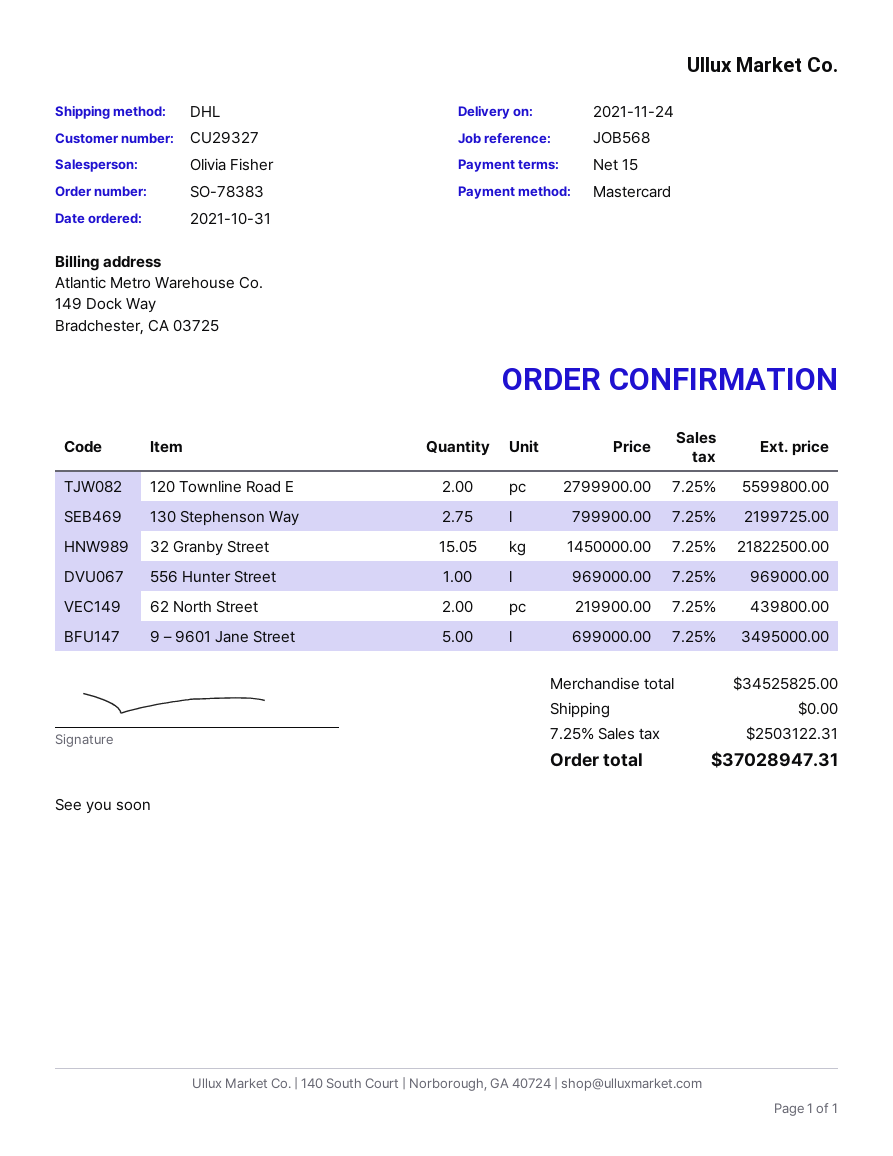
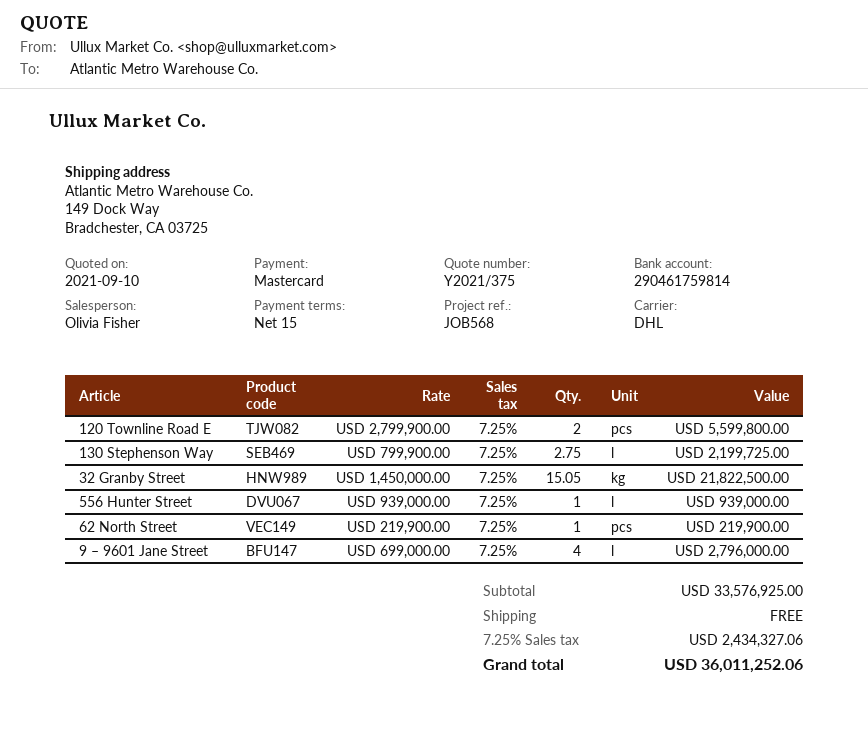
556 Hunter Street: 1 x 969000.00 = 969000.00 -> 1 x 939000.00 = 939000.00
62 North Street: 2 x 219900.00 = 439800.00 -> 1 x 219900.00 = 219900.00
9 – 9601 Jane Street: 5 x 699000.00 = 3495000.00 -> 4 x 699000.00 = 2796000.00
subtotal: 34525825.00 -> 33576925.00
tax: 7.25% = 2503122.31 -> 7.25% = 2434327.06
total: 37028947.31 -> 36011252.06

